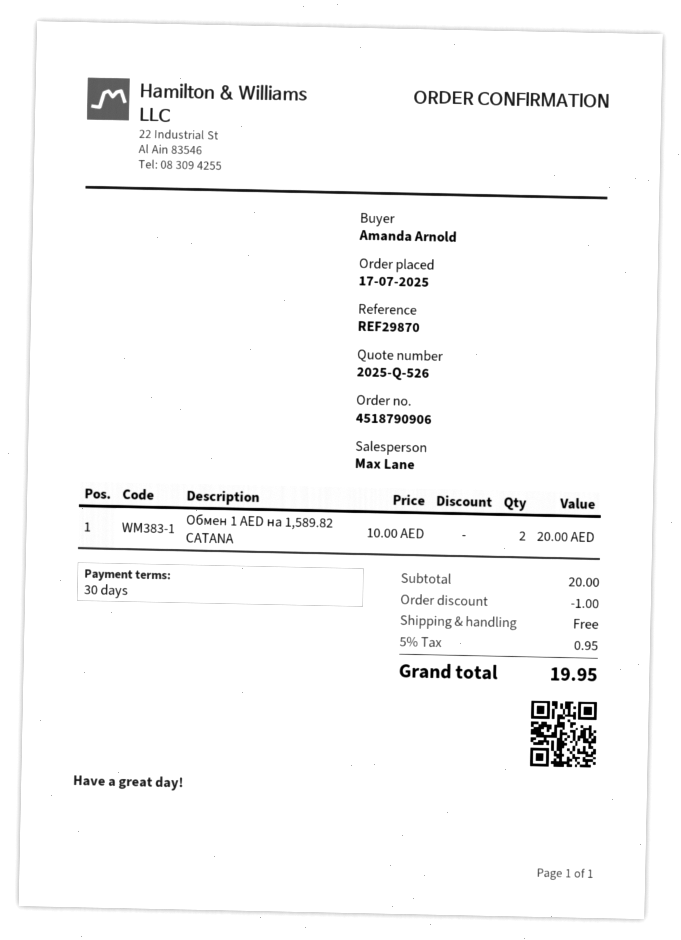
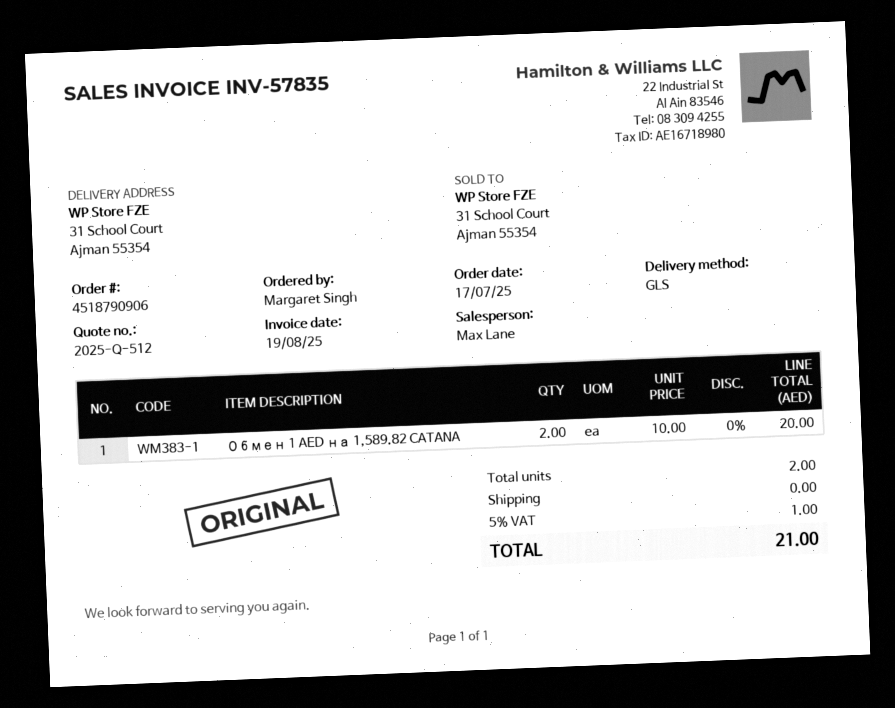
quote number: 2025-Q-526 -> 2025-Q-512
ordered by: Amanda Arnold -> Margaret Singh
discount: 1.00 -> none
tax: 5% = 0.95 -> 5% = 1.00
total: 19.95 -> 21.00

